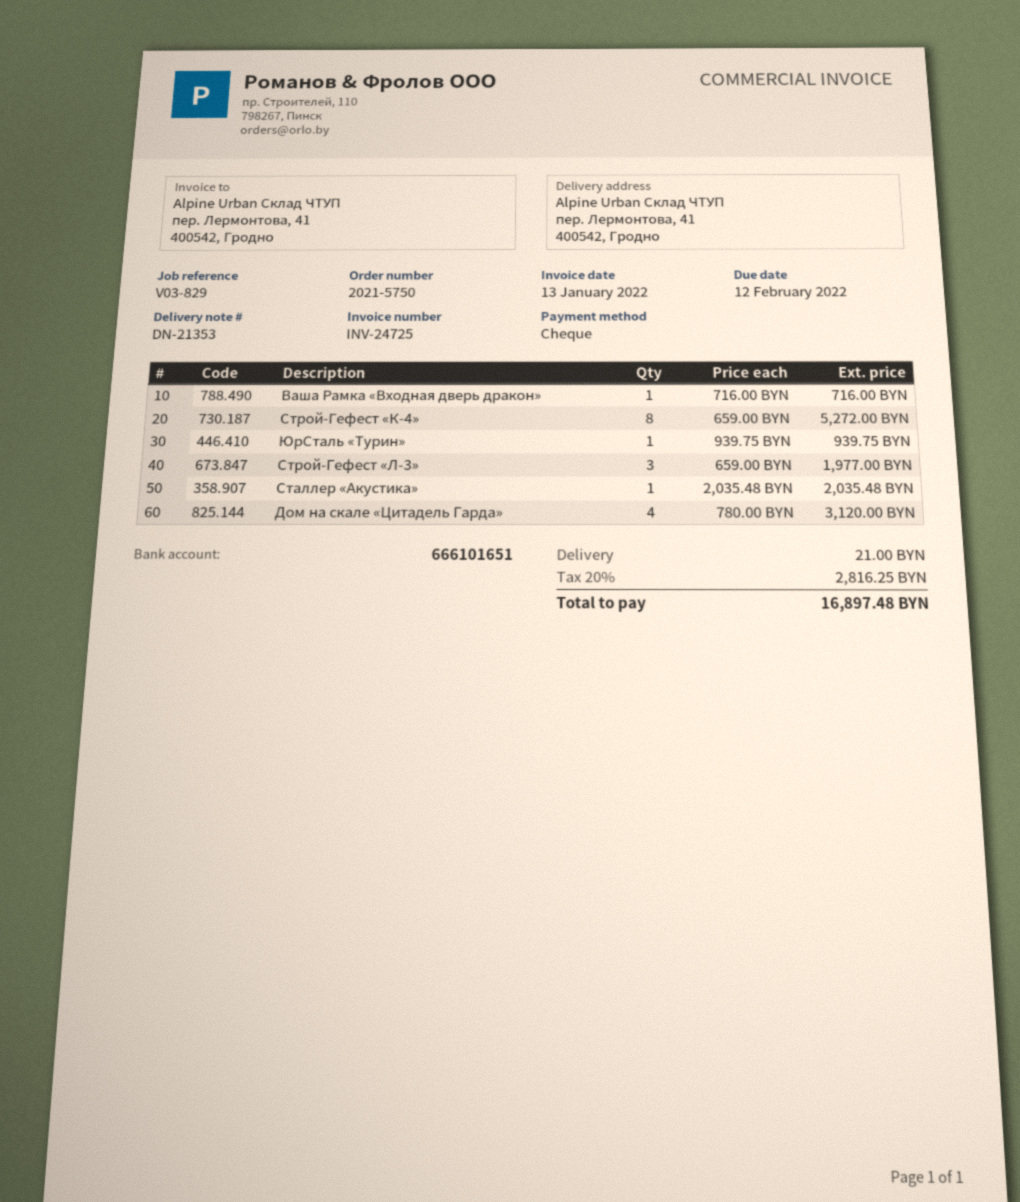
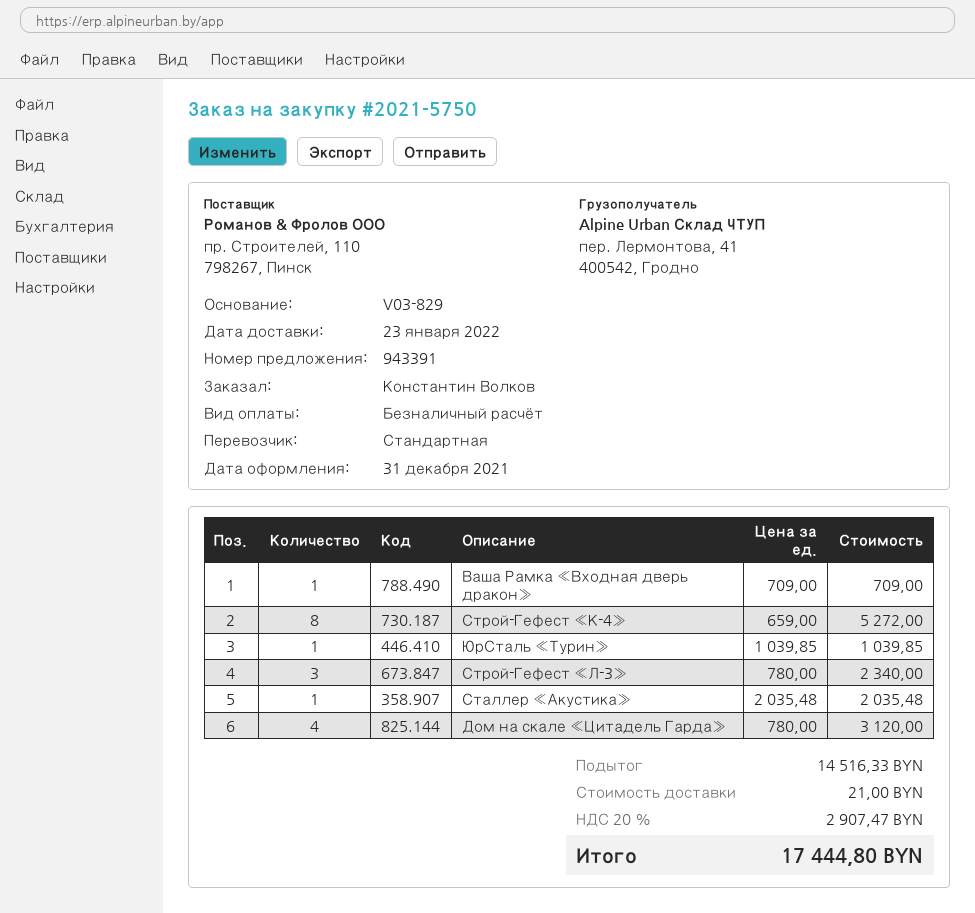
payment method: cheque -> bank transfer
Ваша Рамка «Входная дверь дракон»: 1 x 716.00 = 716.00 -> 1 x 709.00 = 709.00
ЮрСталь «Турин»: 1 x 939.75 = 939.75 -> 1 x 1039.85 = 1039.85
Строй-Гефест «Л-3»: 3 x 659.00 = 1977.00 -> 3 x 780.00 = 2340.00
tax: 20% = 2816.25 -> 20% = 2907.47
total: 16897.48 -> 17444.80

